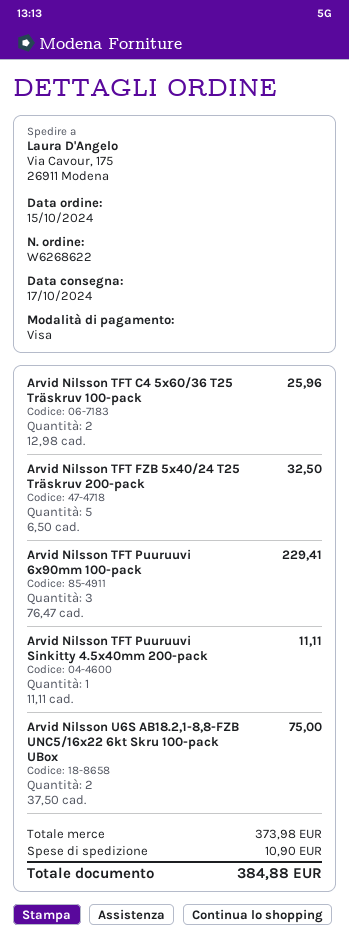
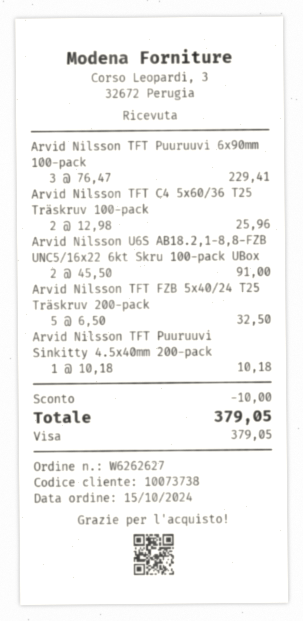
order number: W6268622 -> W6262627
Arvid Nilsson TFT Puuruuvi Sinkitty 4.5x40mm 200-pack: 1 x 11.11 = 11.11 -> 1 x 10.18 = 10.18
Arvid Nilsson U6S AB18.2,1-8,8-FZB UNC5/16x22 6kt Skru 100-pack UBox: 2 x 37.50 = 75.00 -> 2 x 45.50 = 91.00
discount: none -> 10.00
shipping: 10.90 -> none
total: 384.88 -> 379.05

